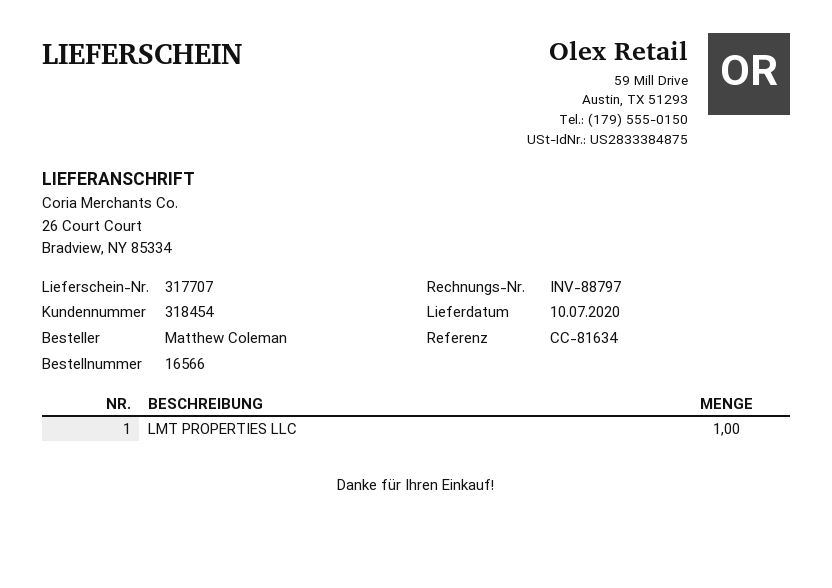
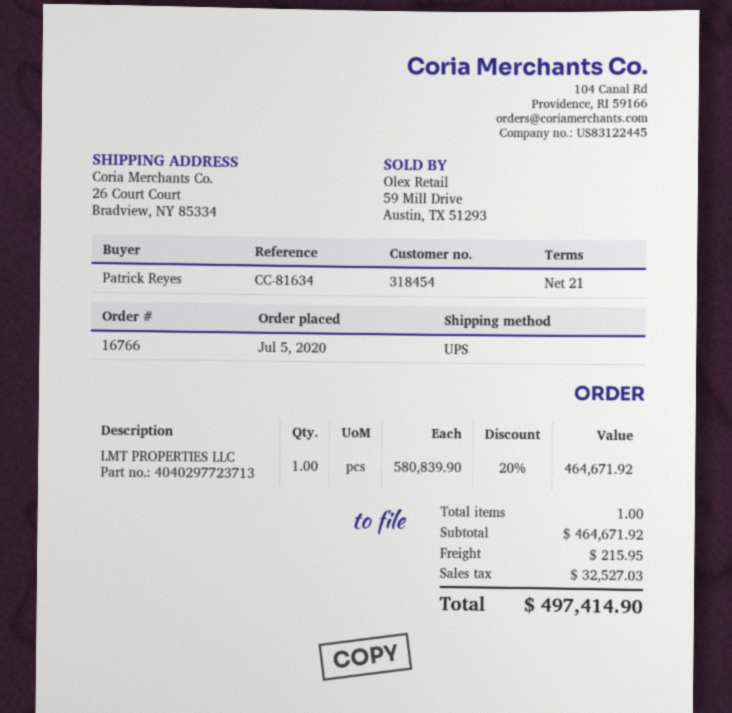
order number: 16566 -> 16766
ordered by: Matthew Coleman -> Patrick Reyes

